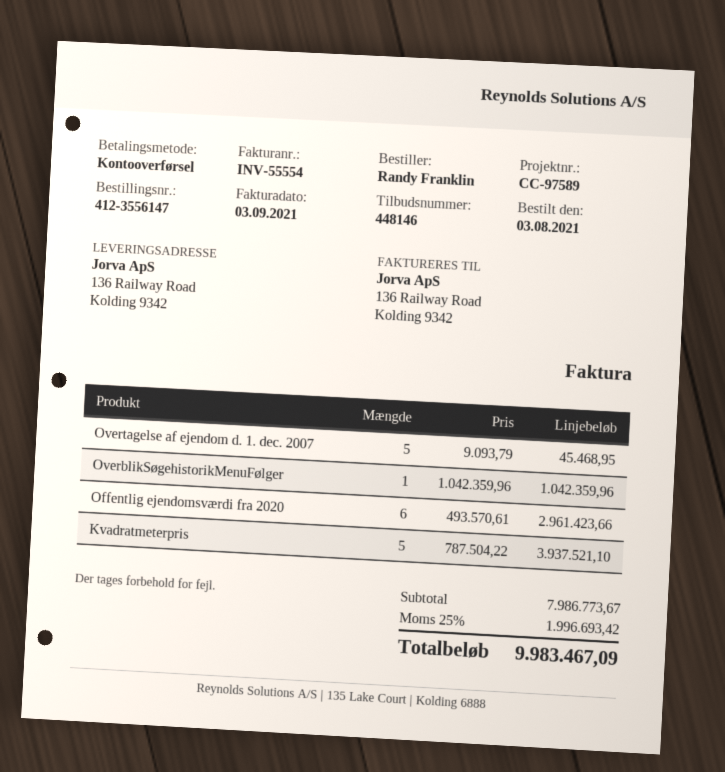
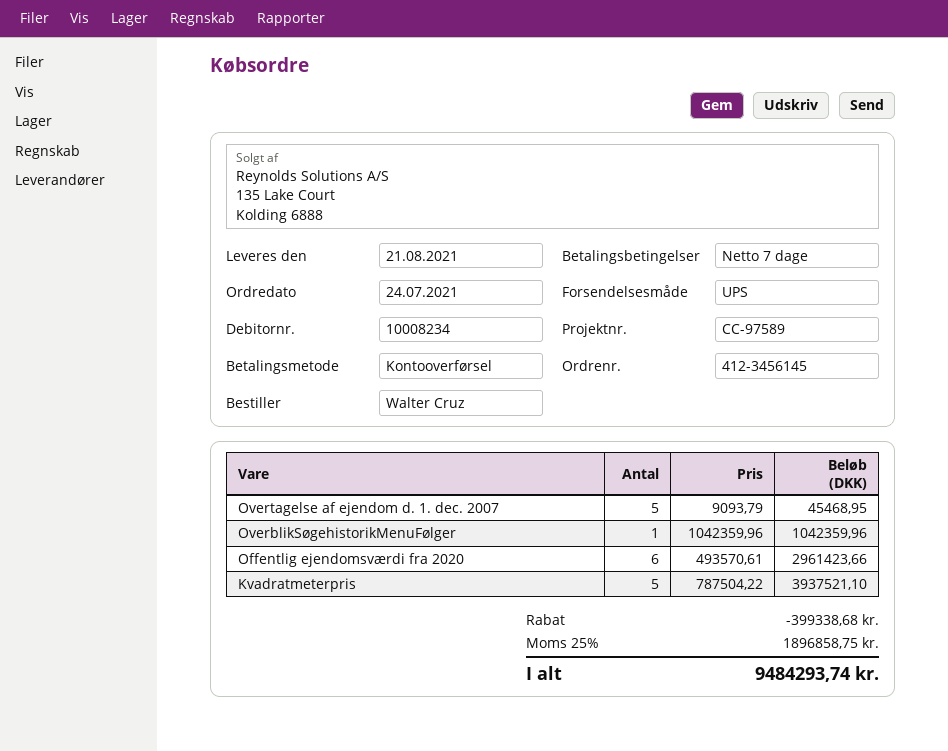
order number: 412-3556147 -> 412-3456145
order date: 2021-08-03 -> 2021-07-24
ordered by: Randy Franklin -> Walter Cruz
discount: none -> 399338.68
tax: 25% = 1996693.42 -> 25% = 1896858.75
total: 9983467.09 -> 9484293.74

